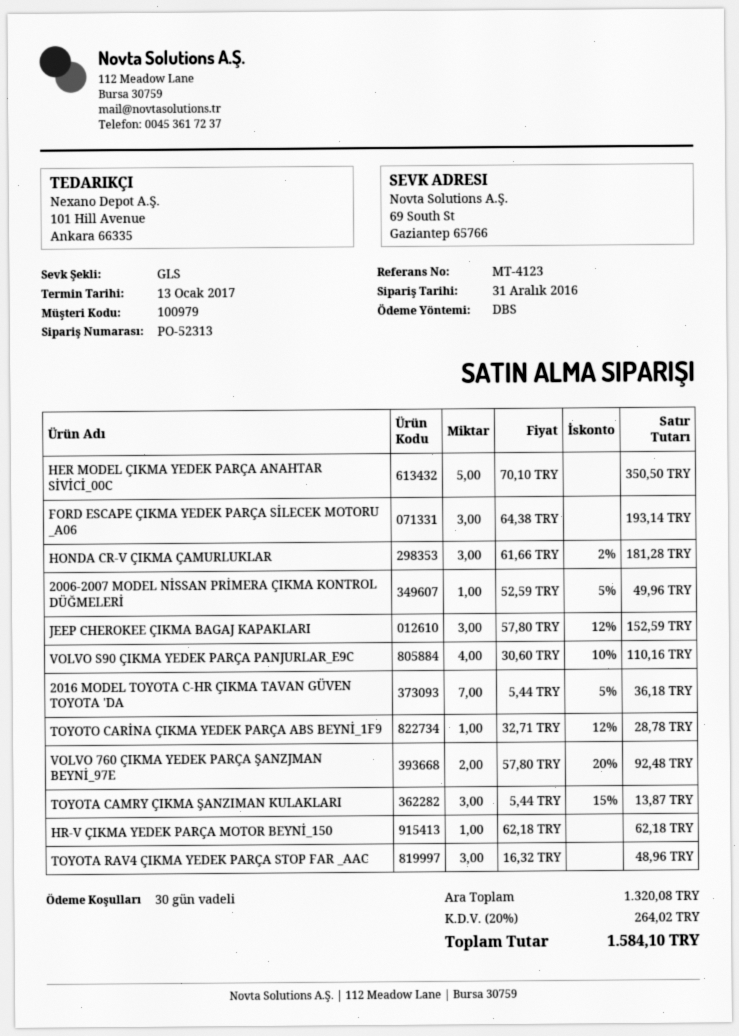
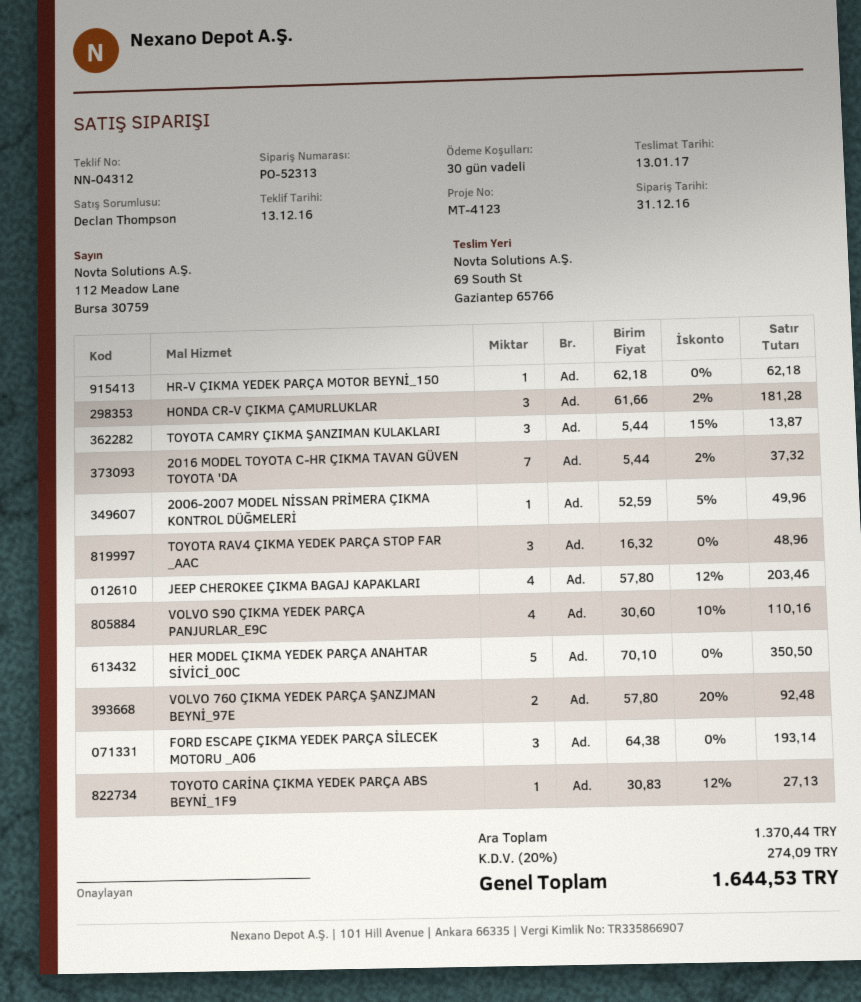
JEEP CHEROKEE ÇIKMA BAGAJ KAPAKLARI: 3 x 57.80 - 12% = 152.59 -> 4 x 57.80 - 12% = 203.46
2016 MODEL TOYOTA C-HR ÇIKMA TAVAN GÜVEN TOYOTA 'DA: 7 x 5.44 - 5% = 36.18 -> 7 x 5.44 - 2% = 37.32
TOYOTO CARİNA ÇIKMA YEDEK PARÇA ABS BEYNİ_1F9: 1 x 32.71 - 12% = 28.78 -> 1 x 30.83 - 12% = 27.13
subtotal: 1320.08 -> 1370.44
tax: 20% = 264.02 -> 20% = 274.09
total: 1584.10 -> 1644.53

